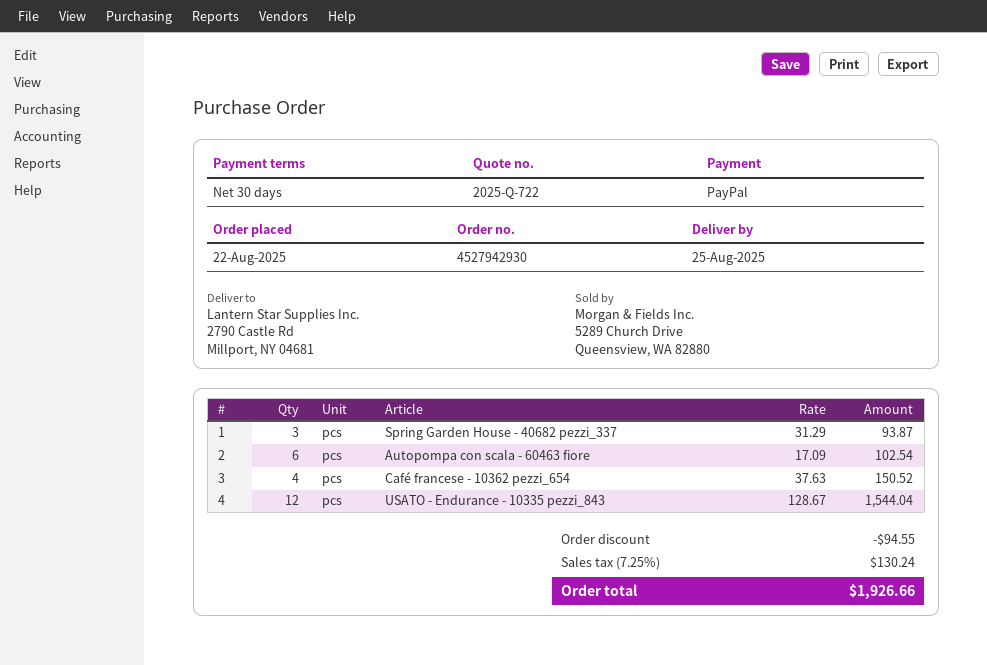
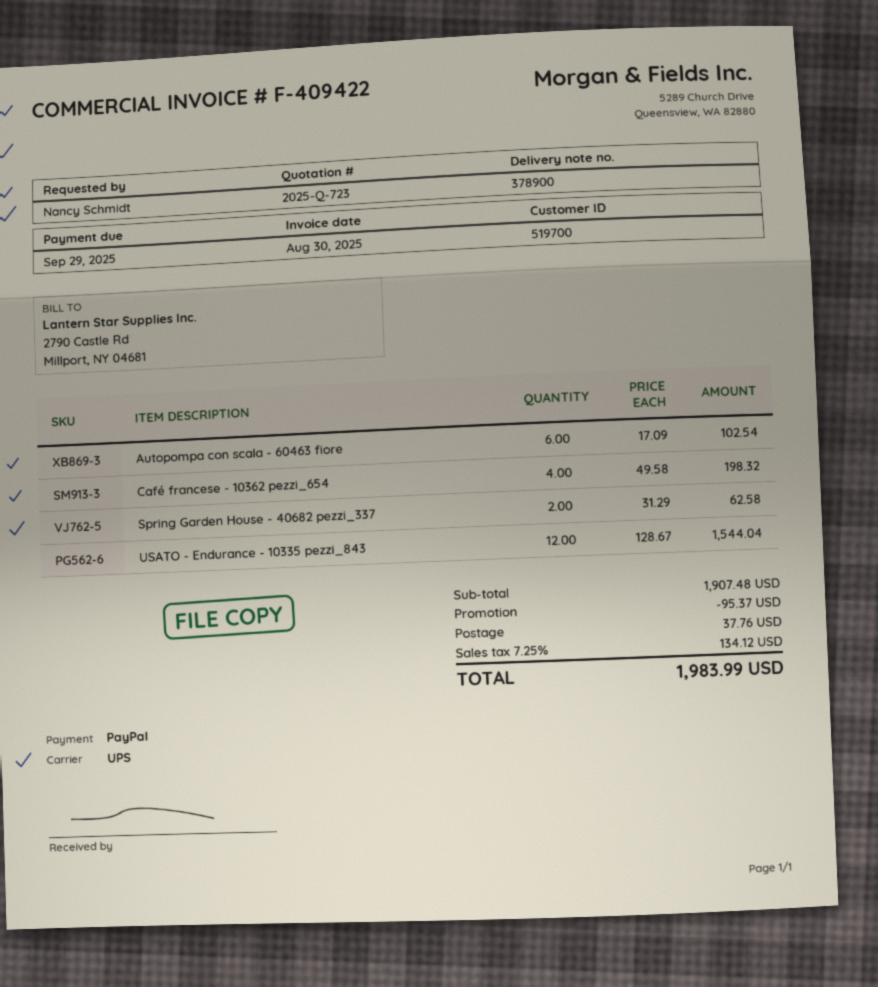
quote number: 2025-Q-722 -> 2025-Q-723
Spring Garden House - 40682 pezzi_337: 3 x 31.29 = 93.87 -> 2 x 31.29 = 62.58
Café francese - 10362 pezzi_654: 4 x 37.63 = 150.52 -> 4 x 49.58 = 198.32
discount: 94.55 -> 95.37
shipping: none -> 37.76
tax: 7.25% = 130.24 -> 7.25% = 134.12
total: 1926.66 -> 1983.99

